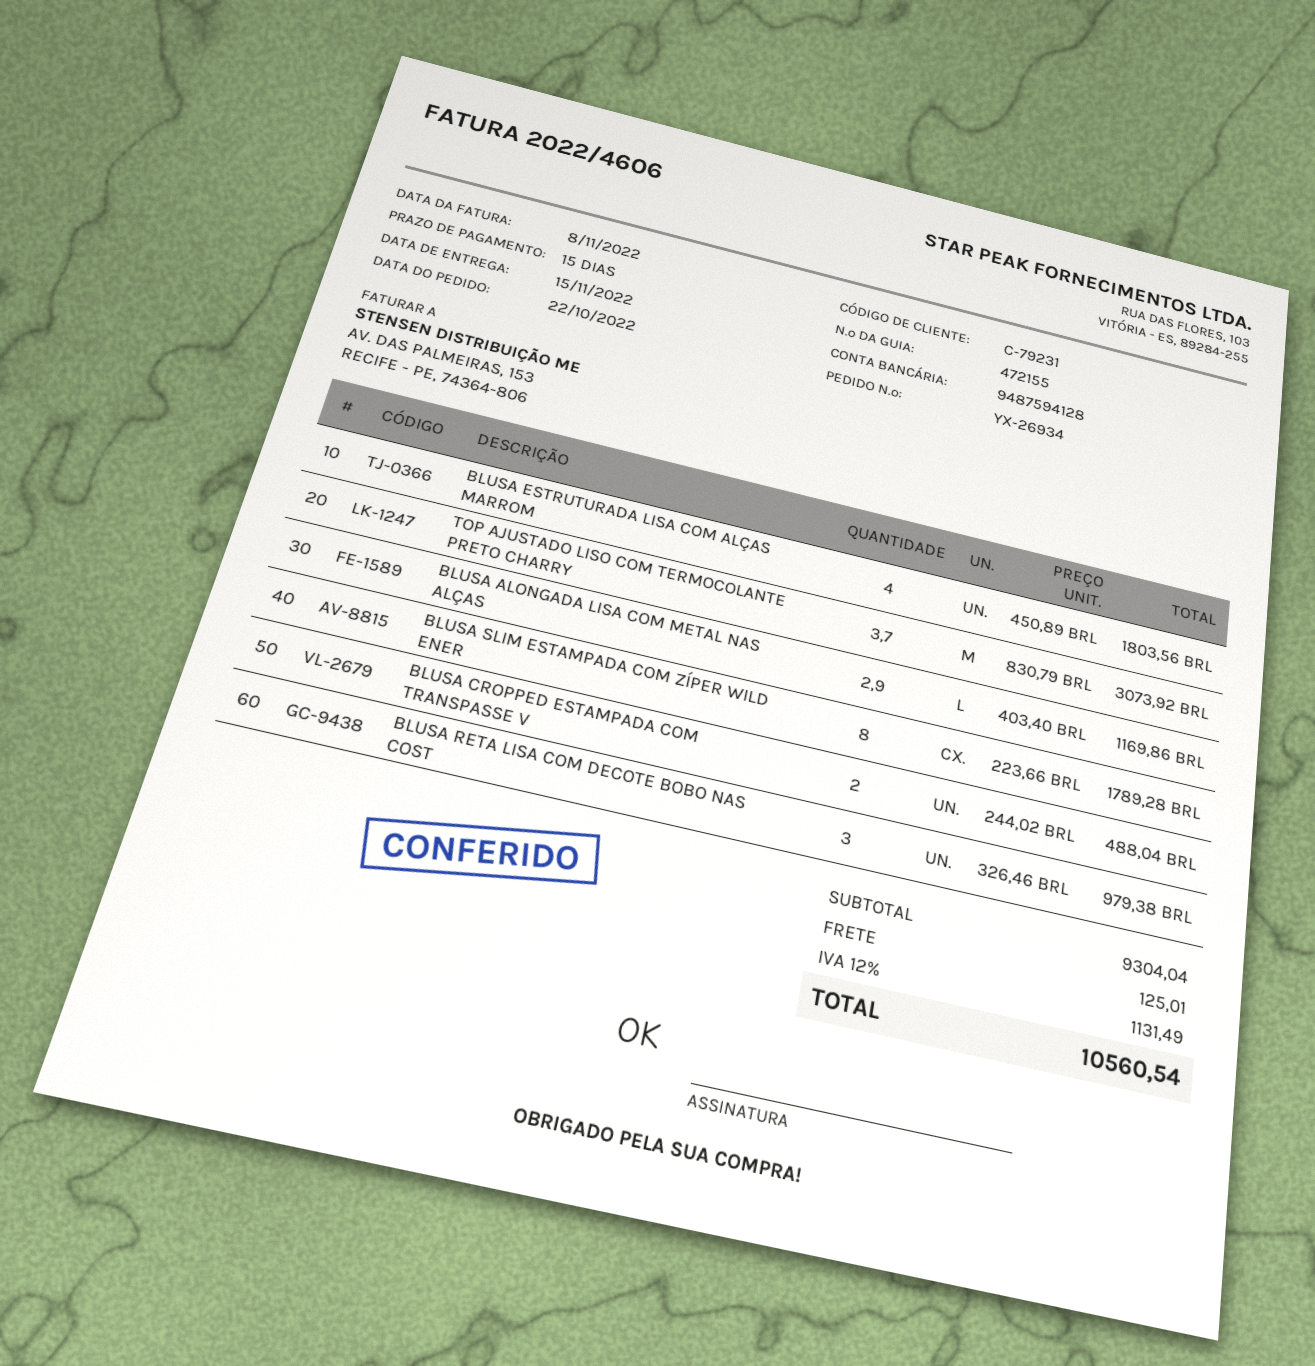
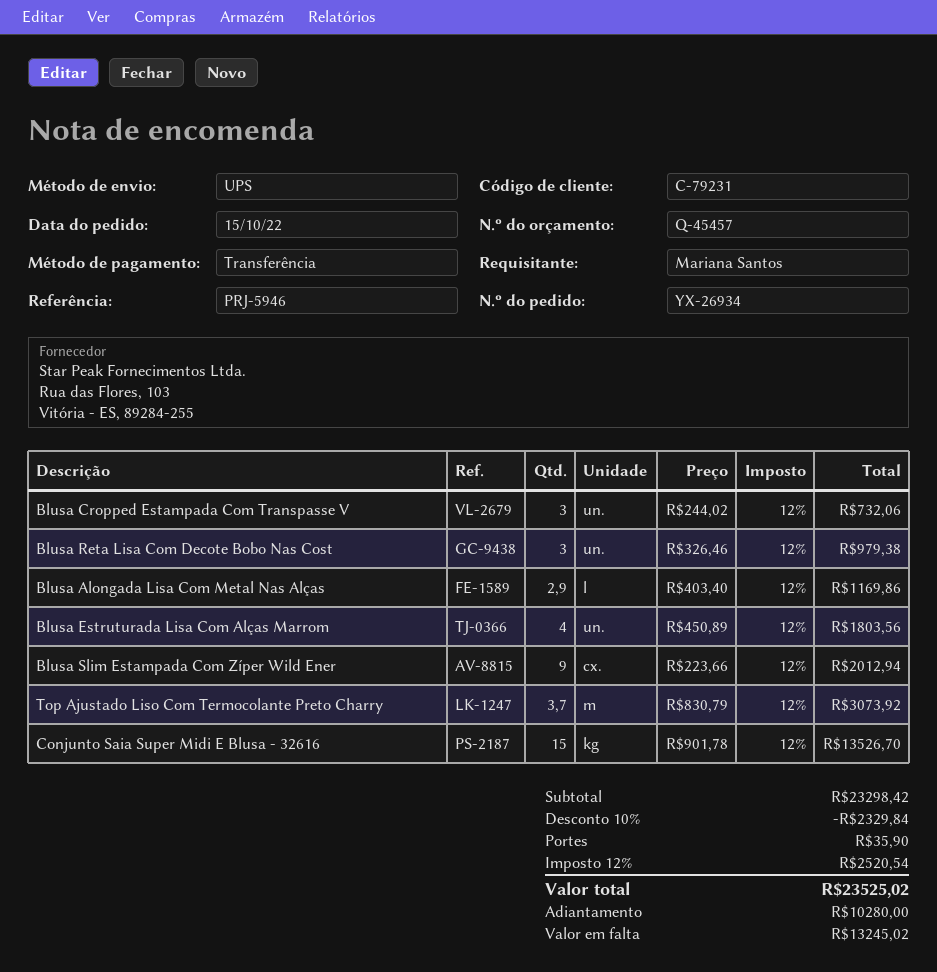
order date: 2022-10-22 -> 2022-10-15
BLUSA SLIM ESTAMPADA COM ZÍPER WILD ENER: 8 x 223.66 = 1789.28 -> 9 x 223.66 = 2012.94
BLUSA CROPPED ESTAMPADA COM TRANSPASSE V: 2 x 244.02 = 488.04 -> 3 x 244.02 = 732.06
Conjunto Saia Super Midi E Blusa - 32616: none -> 15 x 901.78 = 13526.70
subtotal: 9304.04 -> 23298.42
discount: none -> 10% = 2329.84
shipping: 125.01 -> 35.90
tax: 12% = 1131.49 -> 12% = 2520.54
total: 10560.54 -> 23525.02

